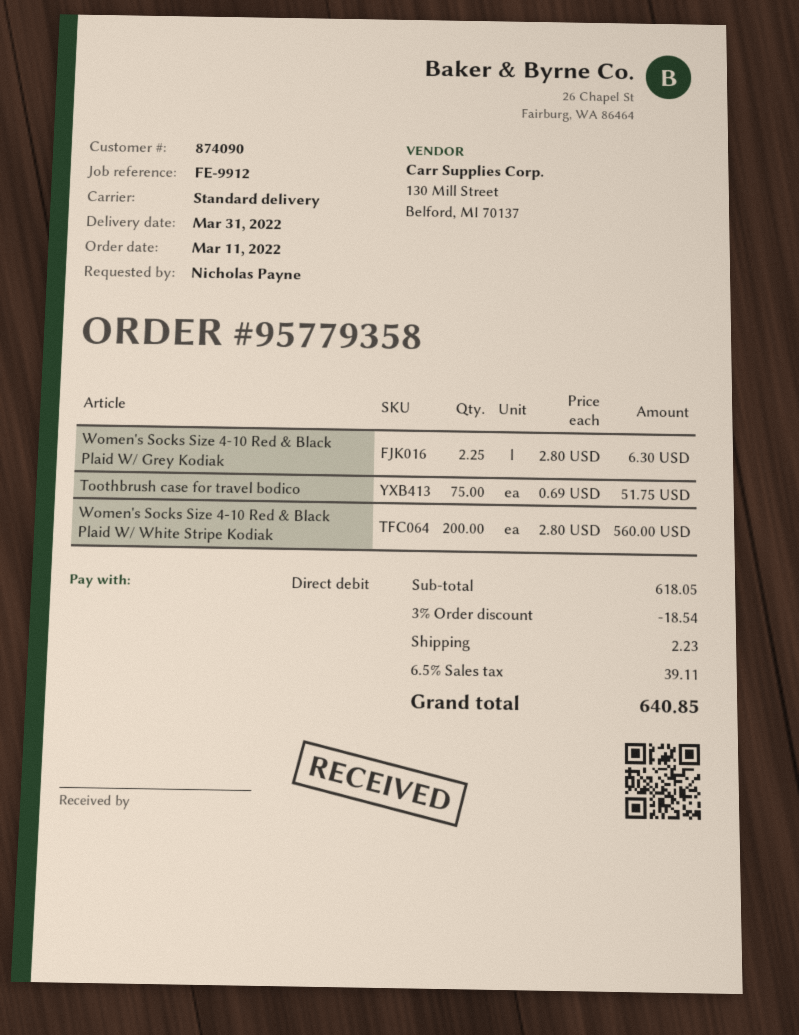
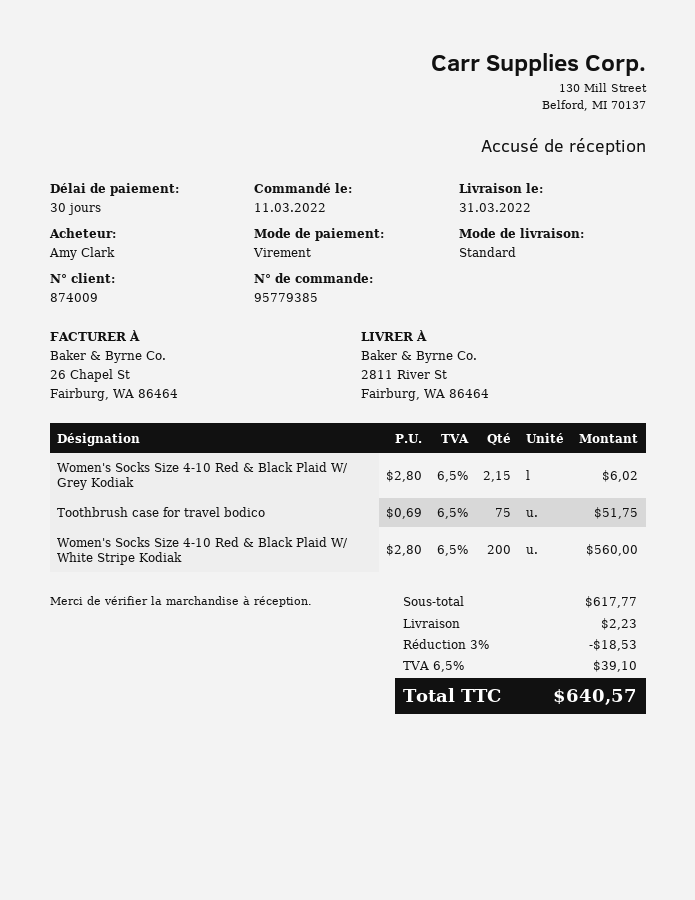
order number: 95779358 -> 95779385
customer number: 874090 -> 874009
ordered by: Nicholas Payne -> Amy Clark
payment method: direct debit -> bank transfer
Women's Socks Size 4-10 Red & Black Plaid W/ Grey Kodiak: 2.25 x 2.80 = 6.30 -> 2.15 x 2.80 = 6.02
subtotal: 618.05 -> 617.77
discount: 3% = 18.54 -> 3% = 18.53
tax: 6.5% = 39.11 -> 6.5% = 39.10
total: 640.85 -> 640.57

